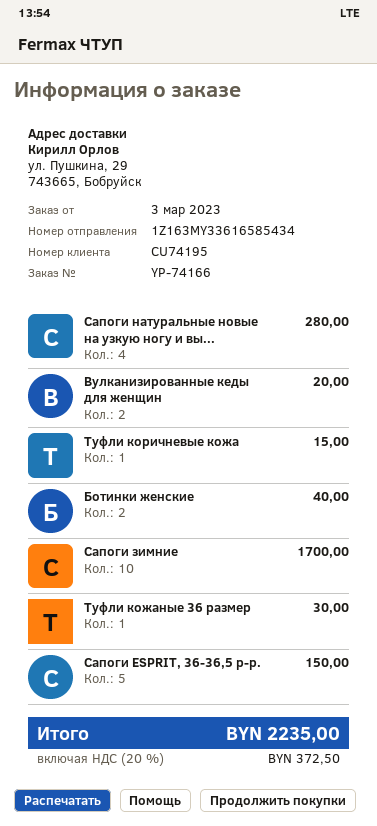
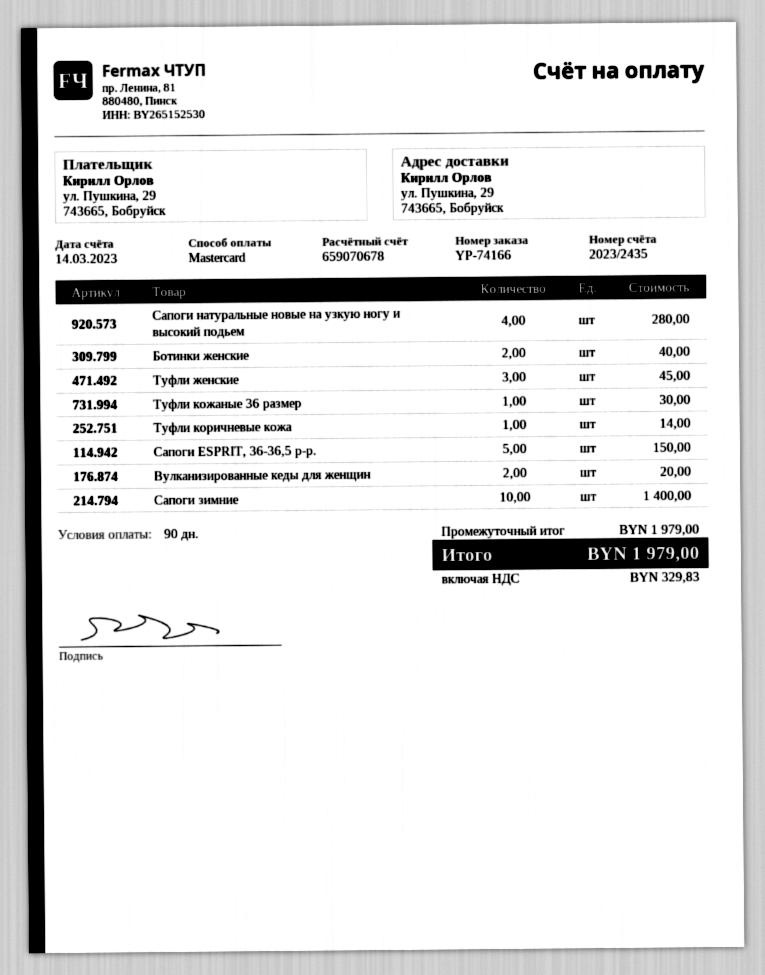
Туфли коричневые кожа: 1 for 15.00 -> 1 for 14.00
Сапоги зимние: 10 for 1700.00 -> 10 for 1400.00
Туфли женские: none -> 3 for 45.00
tax: 372.50 -> 329.83
total: 2235.00 -> 1979.00

